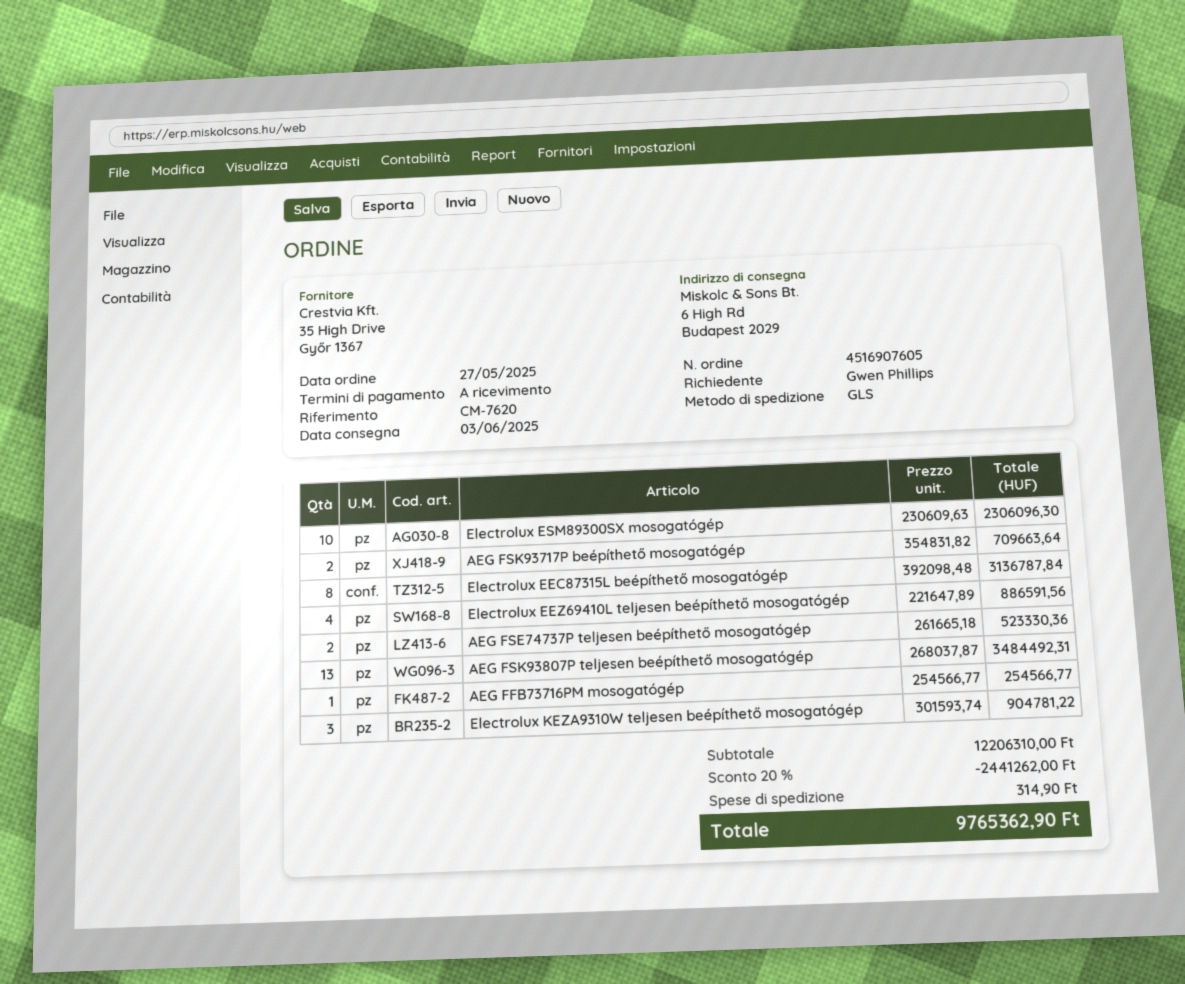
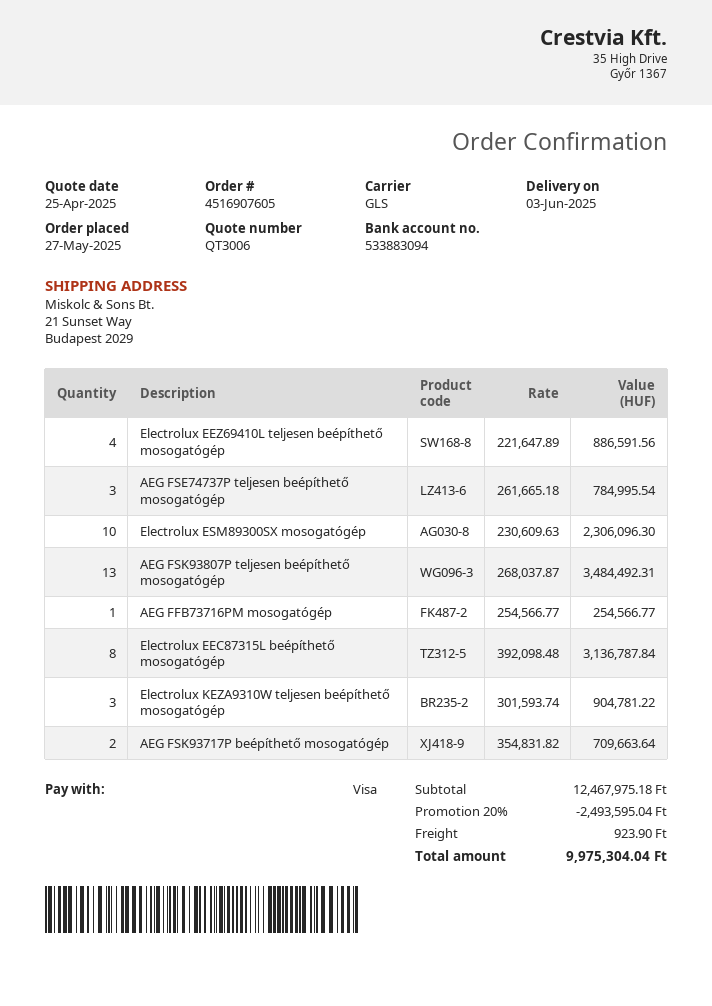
ship to: 6 High Rd, Budapest 2029 -> 21 Sunset Way, Budapest 2029
AEG FSE74737P teljesen beépíthető mosogatógép: 2 x 261665.18 = 523330.36 -> 3 x 261665.18 = 784995.54
subtotal: 12206310.00 -> 12467975.18
discount: 20% = 2441262.00 -> 20% = 2493595.04
shipping: 314.90 -> 923.90
total: 9765362.90 -> 9975304.04

